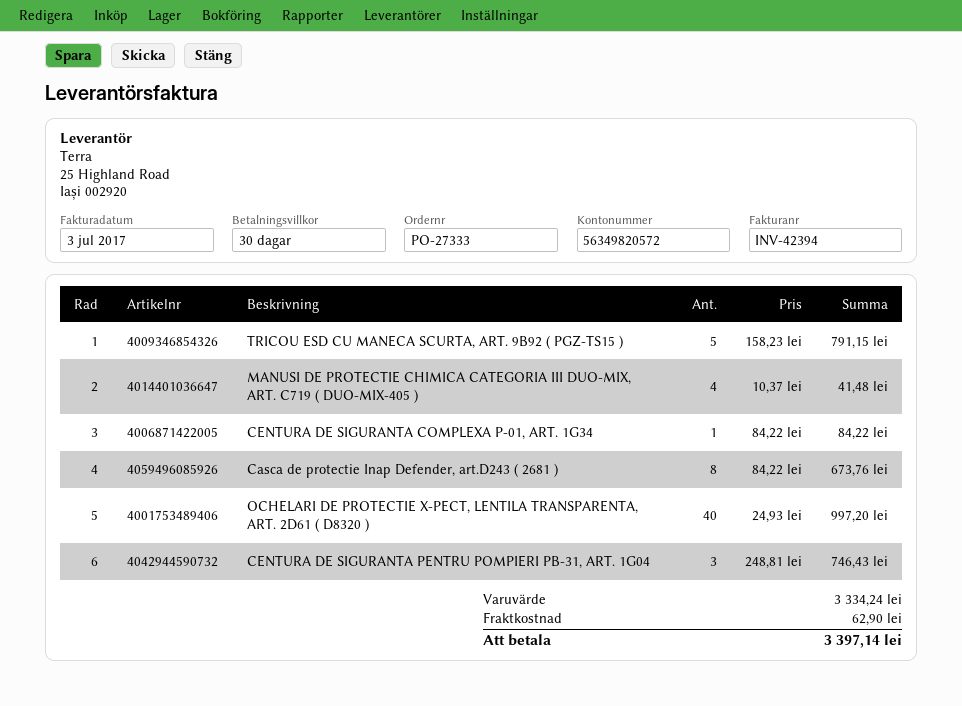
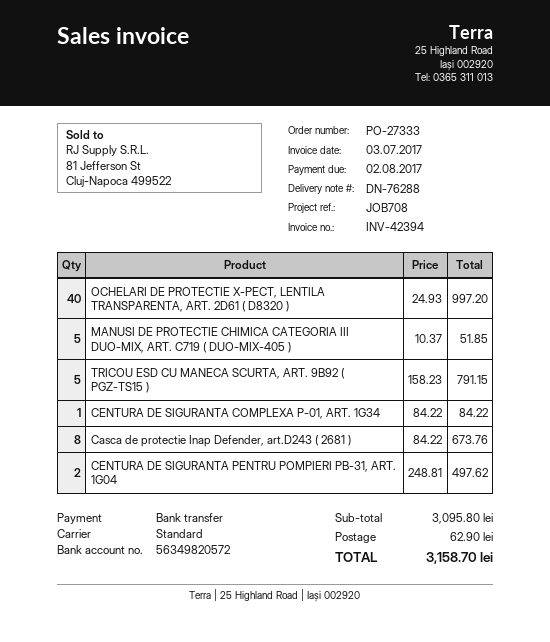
MANUSI DE PROTECTIE CHIMICA CATEGORIA III DUO-MIX, ART. C719 ( DUO-MIX-405 ): 4 x 10.37 = 41.48 -> 5 x 10.37 = 51.85
CENTURA DE SIGURANTA PENTRU POMPIERI PB-31, ART. 1G04: 3 x 248.81 = 746.43 -> 2 x 248.81 = 497.62
subtotal: 3334.24 -> 3095.80
total: 3397.14 -> 3158.70

